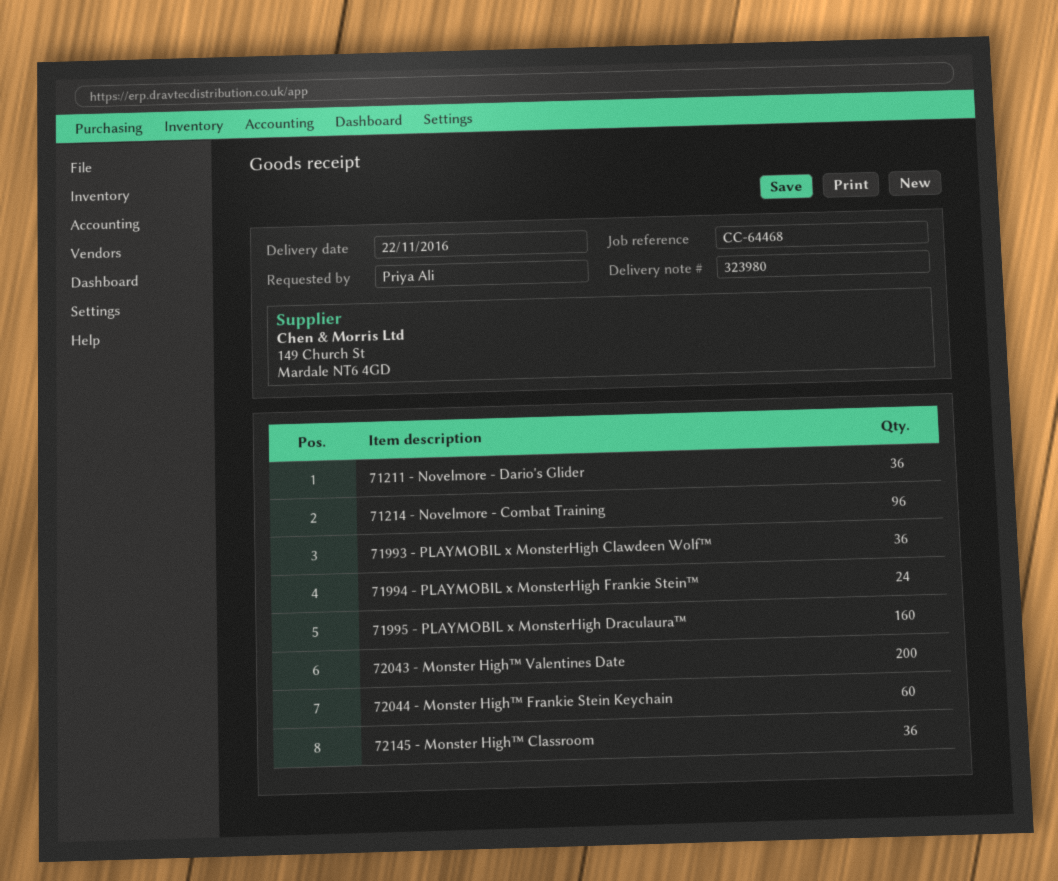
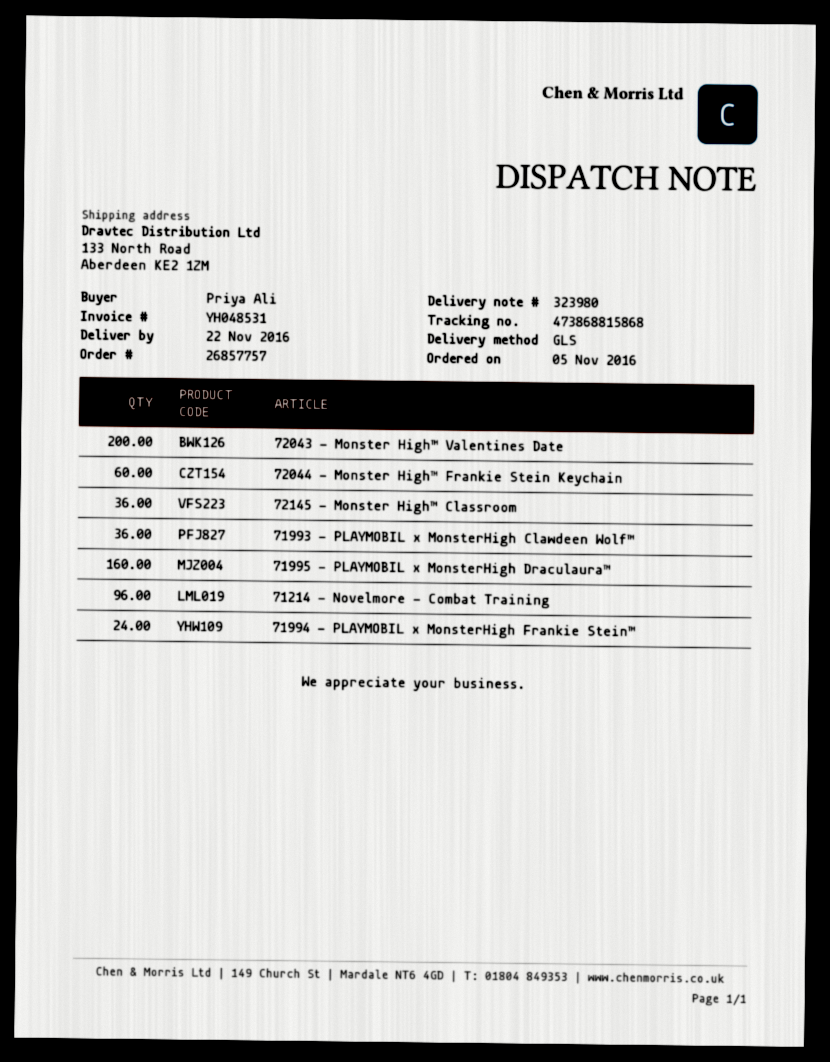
71211 - Novelmore - Dario's Glider: 36 -> none

